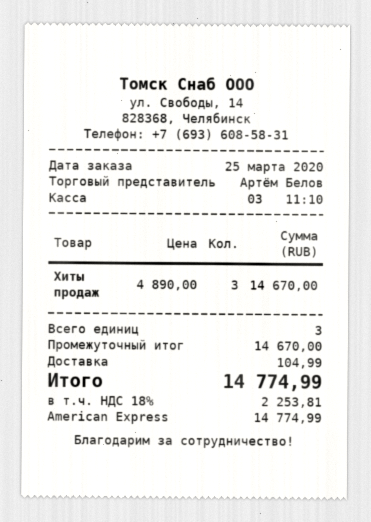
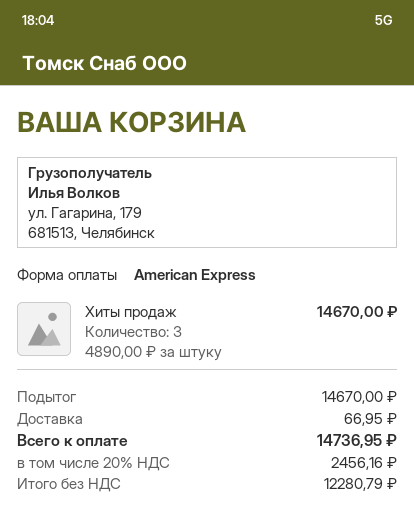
shipping: 104.99 -> 66.95
tax: 18% = 2253.81 -> 20% = 2456.16
total: 14774.99 -> 14736.95

